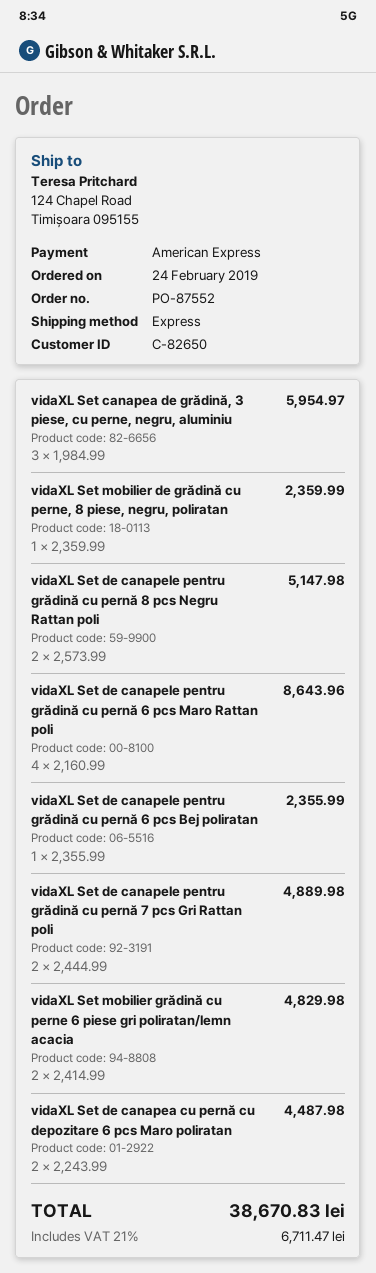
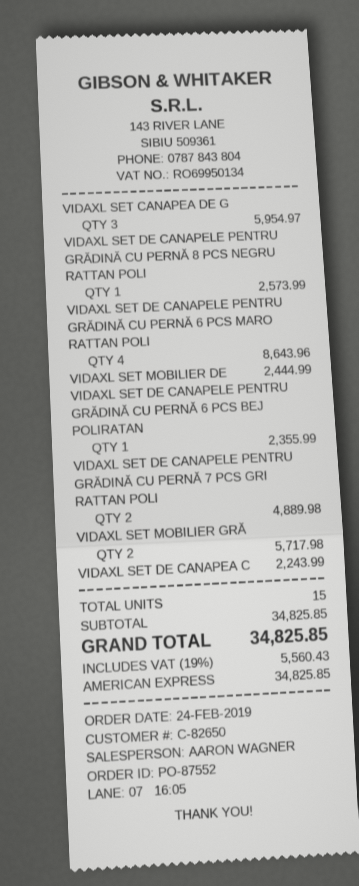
vidaXL Set mobilier de grădină cu perne, 8 piese, negru, poliratan: 1 for 2359.99 -> 1 for 2444.99
vidaXL Set de canapele pentru grădină cu pernă 8 pcs Negru Rattan poli: 2 for 5147.98 -> 1 for 2573.99
vidaXL Set mobilier grădină cu perne 6 piese gri poliratan/lemn acacia: 2 for 4829.98 -> 2 for 5717.98
vidaXL Set de canapea cu pernă cu depozitare 6 pcs Maro poliratan: 2 for 4487.98 -> 1 for 2243.99
tax: 21% = 6711.47 -> 19% = 5560.43
total: 38670.83 -> 34825.85

